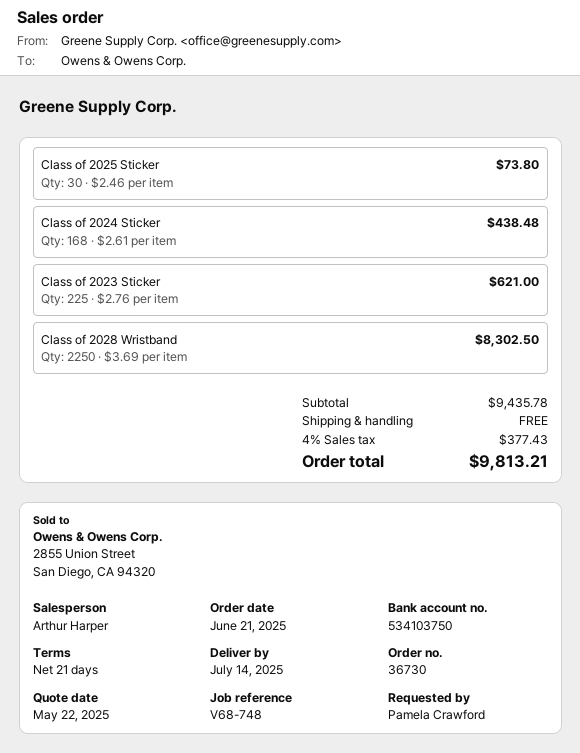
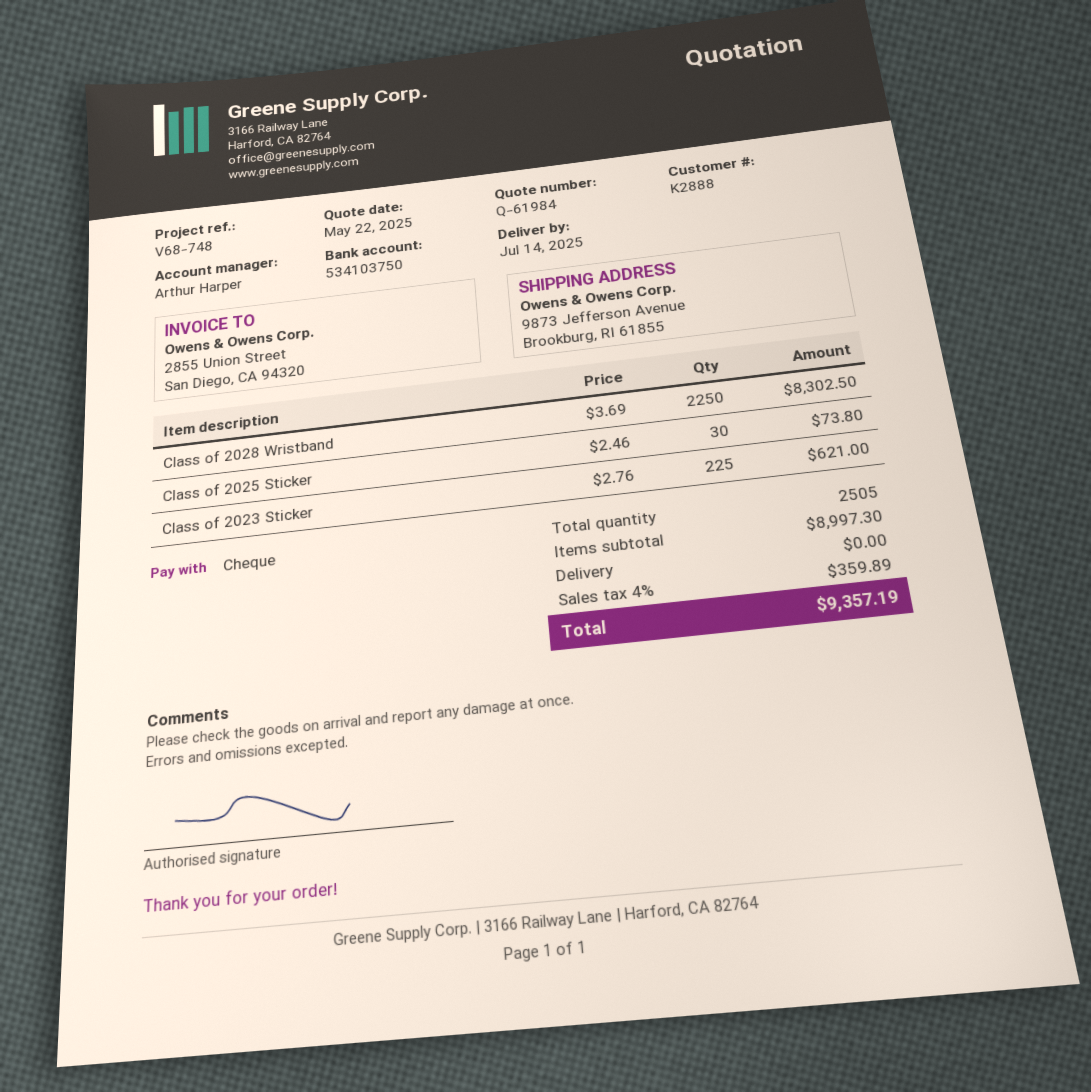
Class of 2024 Sticker: 168 x 2.61 = 438.48 -> none
subtotal: 9435.78 -> 8997.30
tax: 4% = 377.43 -> 4% = 359.89
total: 9813.21 -> 9357.19

